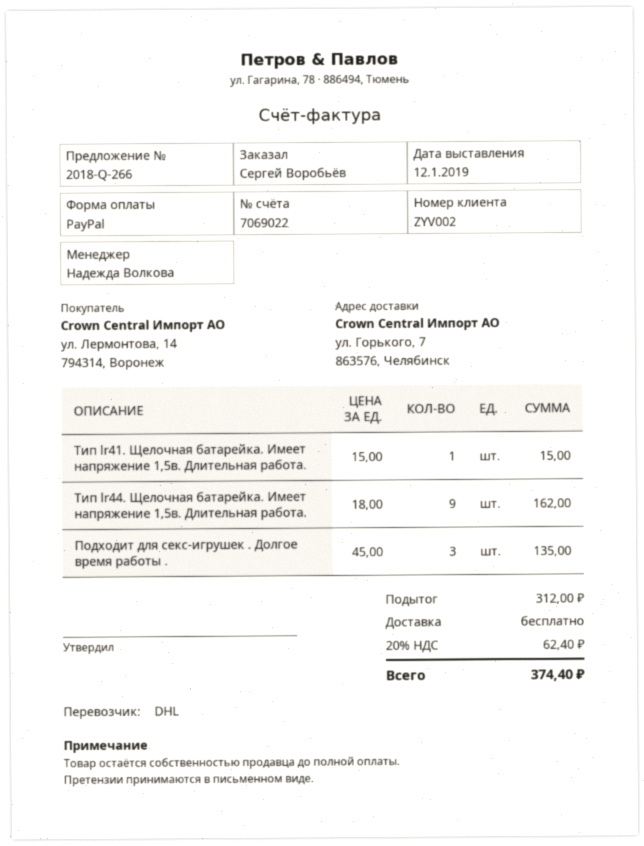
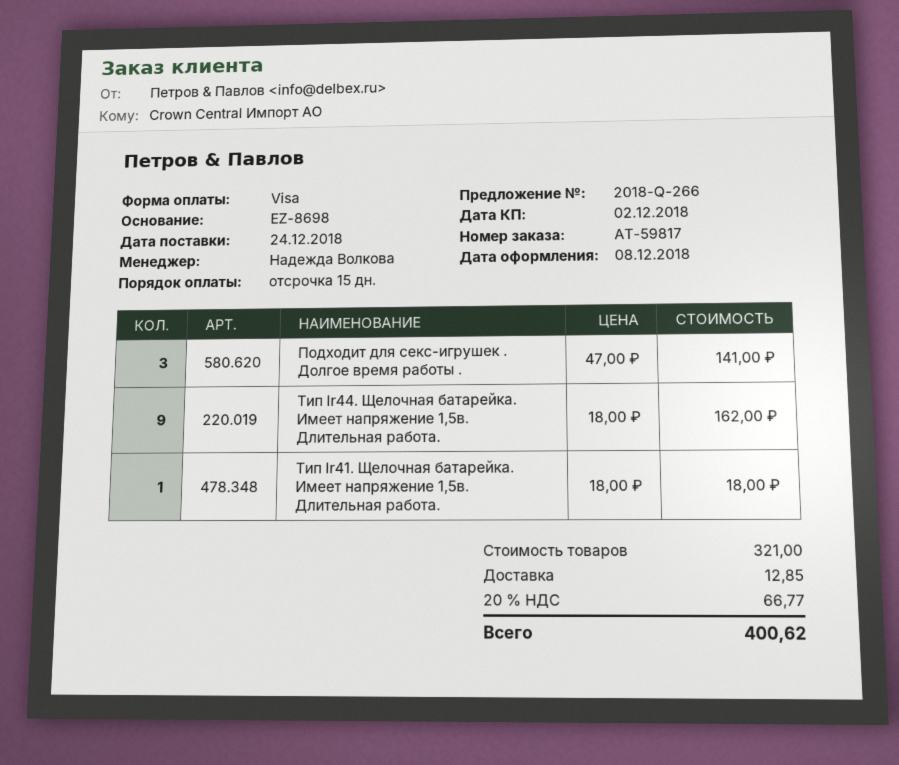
payment method: PayPal -> Visa
Тип lr41. Щелочная батарейка. Имеет напряжение 1,5в. Длительная работа.: 1 x 15.00 = 15.00 -> 1 x 18.00 = 18.00
Подходит для секс-игрушек . Долгое время работы .: 3 x 45.00 = 135.00 -> 3 x 47.00 = 141.00
subtotal: 312.00 -> 321.00
shipping: 0.00 -> 12.85
tax: 20% = 62.40 -> 20% = 66.77
total: 374.40 -> 400.62

